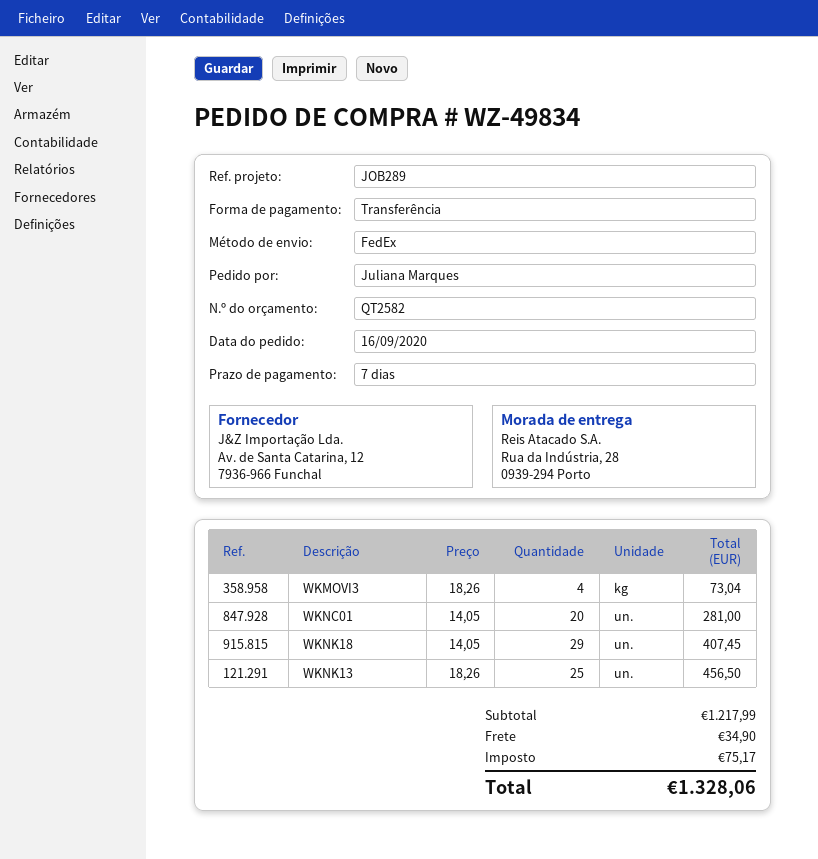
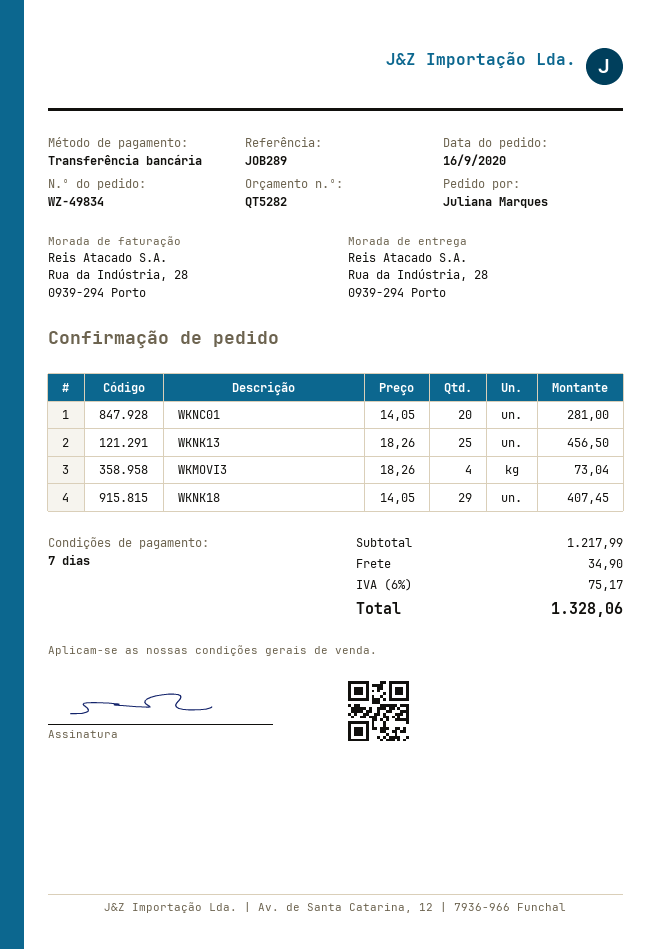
quote number: QT2582 -> QT5282

